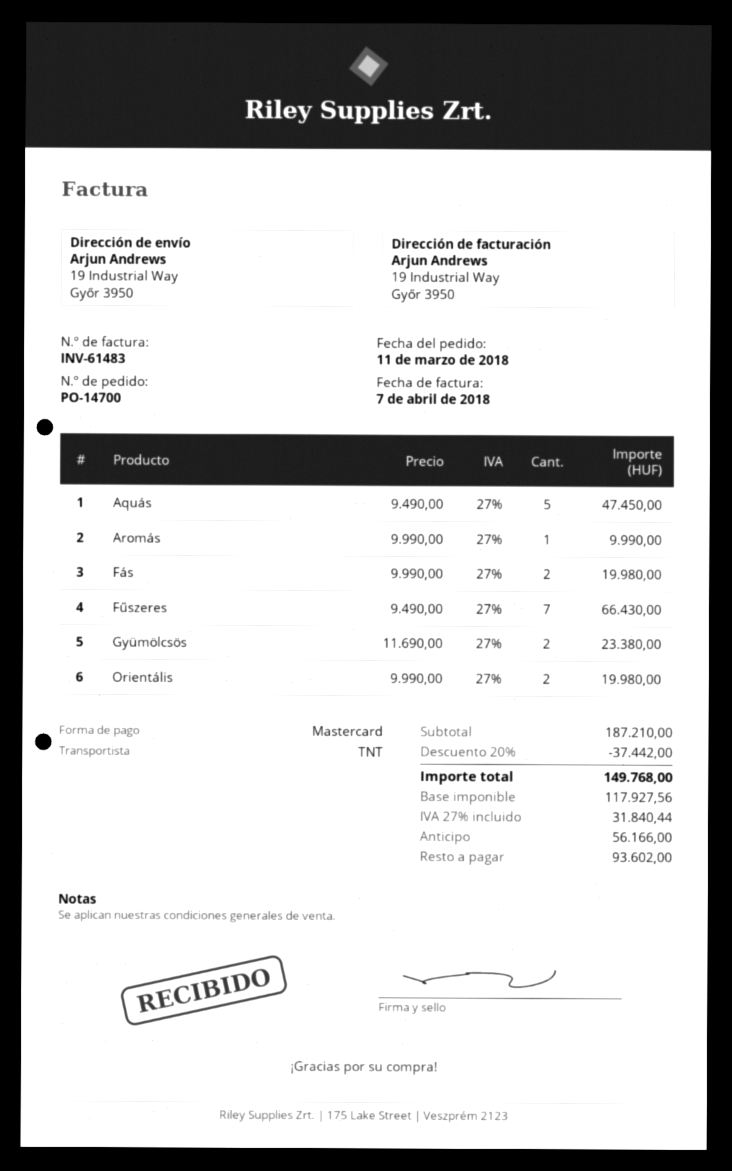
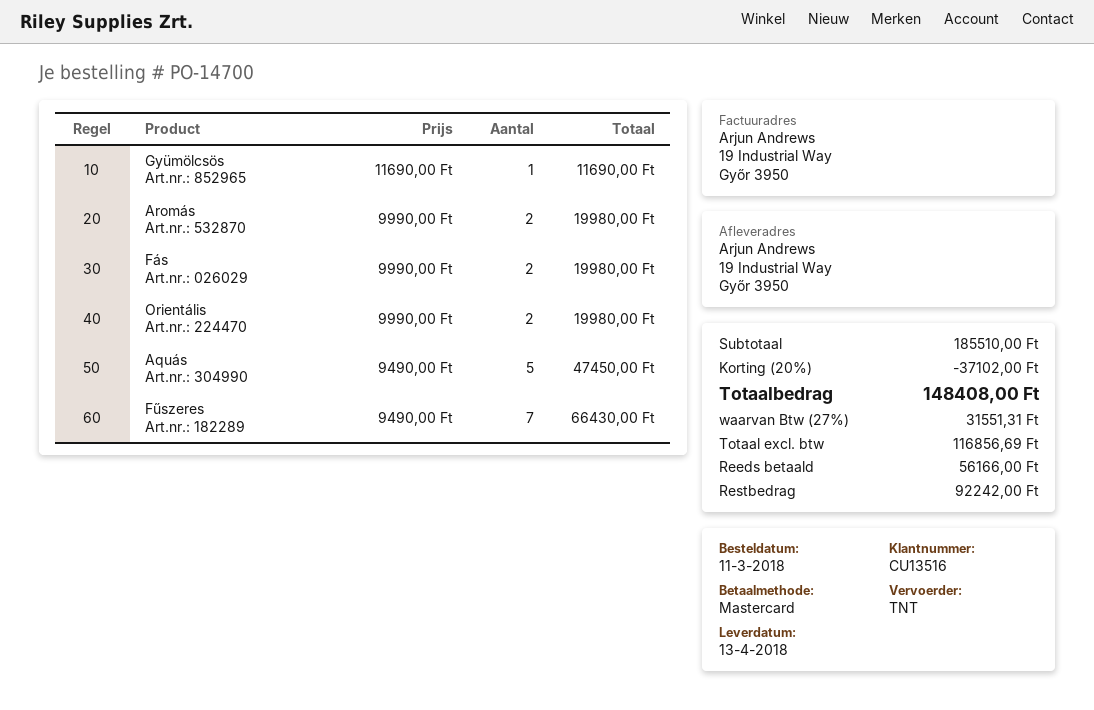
Aromás: 1 x 9990.00 = 9990.00 -> 2 x 9990.00 = 19980.00
Gyümölcsös: 2 x 11690.00 = 23380.00 -> 1 x 11690.00 = 11690.00
subtotal: 187210.00 -> 185510.00
discount: 20% = 37442.00 -> 20% = 37102.00
net: 117927.56 -> 116856.69
tax: 27% = 31840.44 -> 27% = 31551.31
total: 149768.00 -> 148408.00
balance: 93602.00 -> 92242.00

